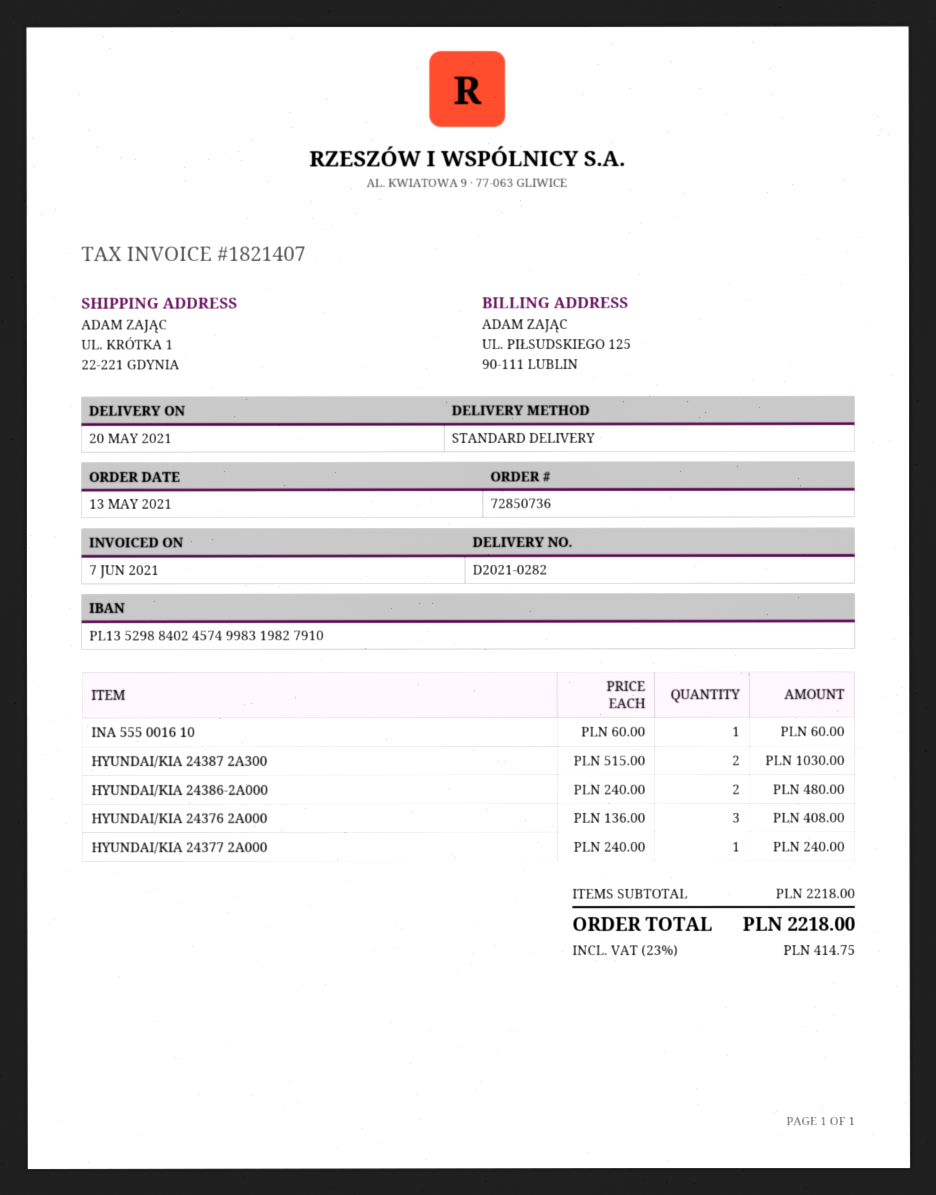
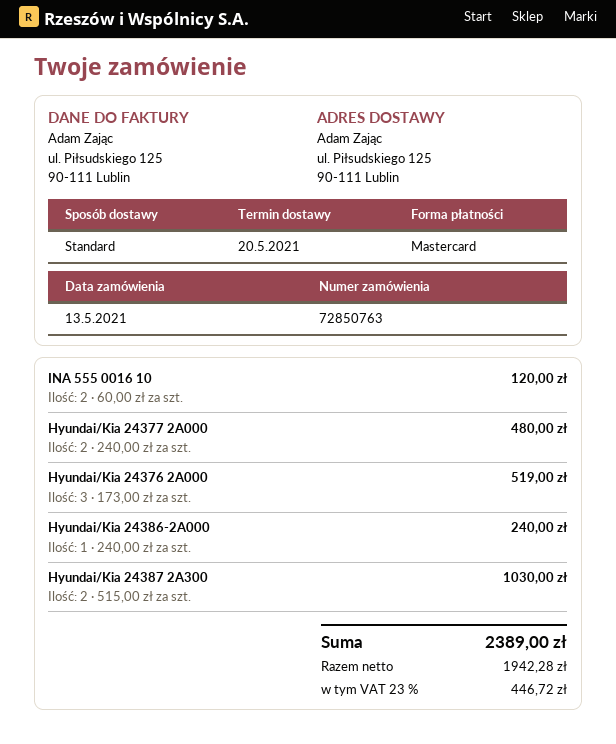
order number: 72850736 -> 72850763
ship to: UL. KRÓTKA 1, 22-221 GDYNIA -> ul. Piłsudskiego 125, 90-111 Lublin
INA 555 0016 10: 1 x 60.00 = 60.00 -> 2 x 60.00 = 120.00
HYUNDAI/KIA 24386-2A000: 2 x 240.00 = 480.00 -> 1 x 240.00 = 240.00
HYUNDAI/KIA 24376 2A000: 3 x 136.00 = 408.00 -> 3 x 173.00 = 519.00
HYUNDAI/KIA 24377 2A000: 1 x 240.00 = 240.00 -> 2 x 240.00 = 480.00
tax: 23% = 414.75 -> 23% = 446.72
total: 2218.00 -> 2389.00

